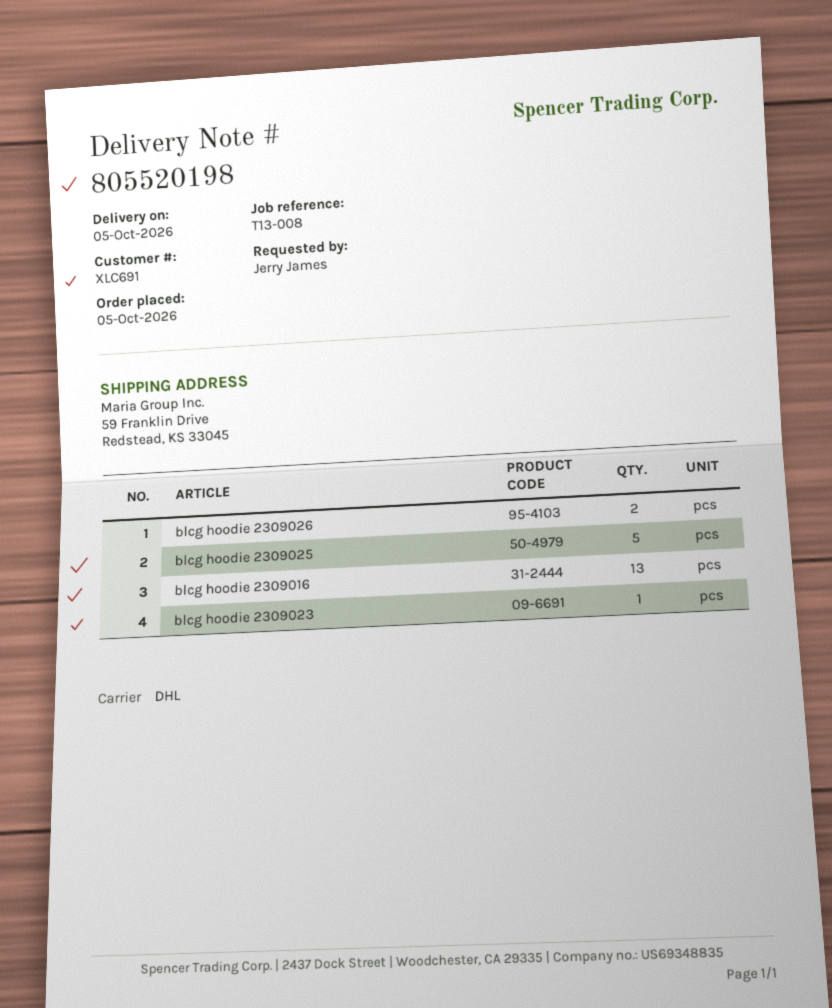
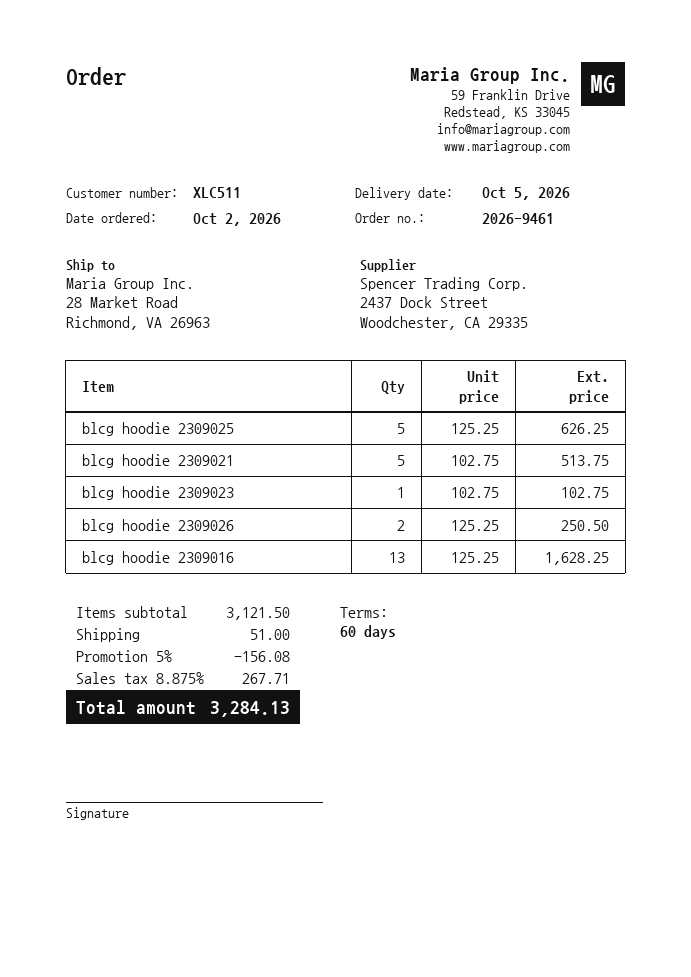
order date: 2026-10-05 -> 2026-10-02
customer number: XLC691 -> XLC511
ship to: 59 Franklin Drive, Redstead, KS 33045 -> 28 Market Road, Richmond, VA 26963
blcg hoodie 2309021: none -> 5

